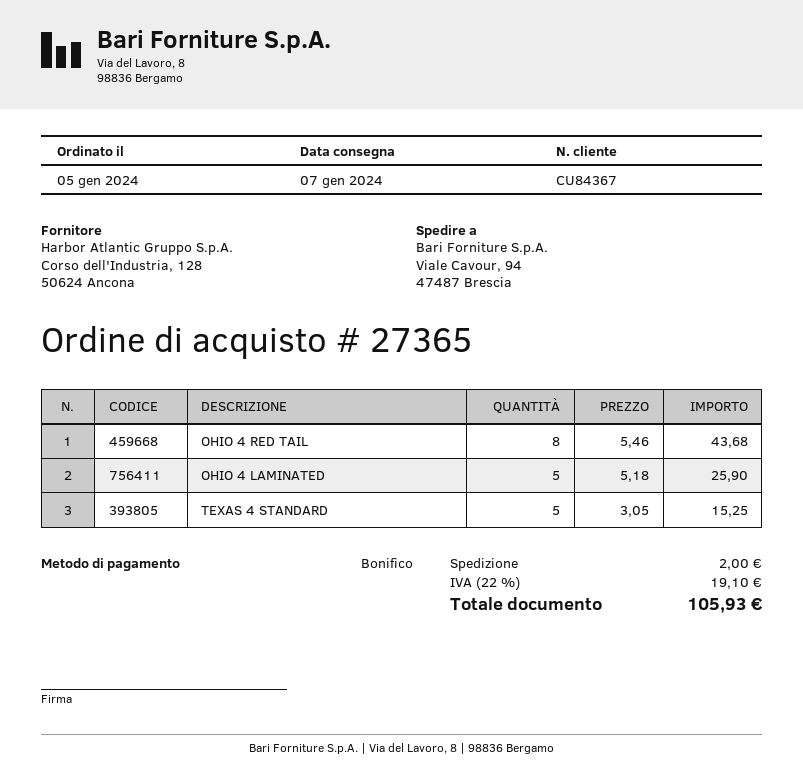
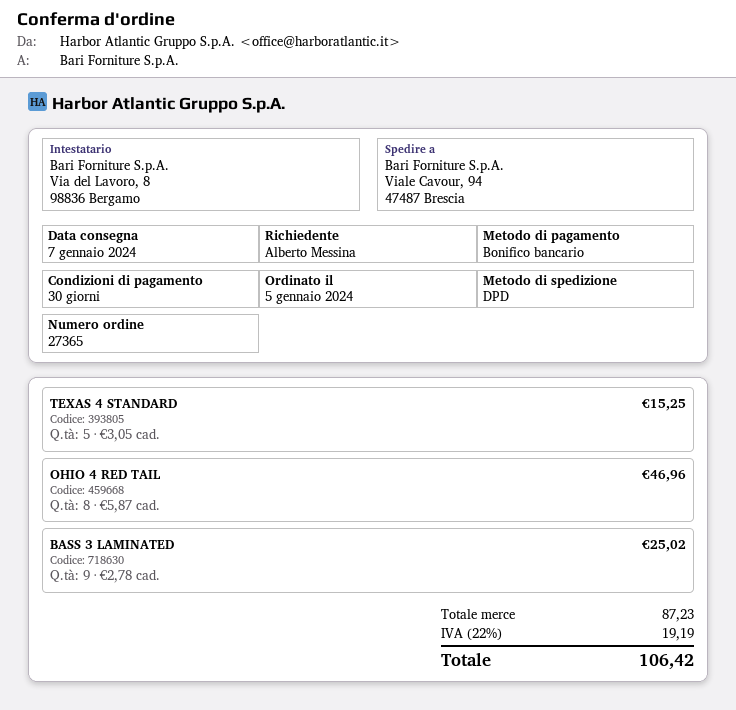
OHIO 4 RED TAIL: 8 x 5.46 = 43.68 -> 8 x 5.87 = 46.96
OHIO 4 LAMINATED: 5 x 5.18 = 25.90 -> none
BASS 3 LAMINATED: none -> 9 x 2.78 = 25.02
shipping: 2.00 -> none
tax: 22% = 19.10 -> 22% = 19.19
total: 105.93 -> 106.42

